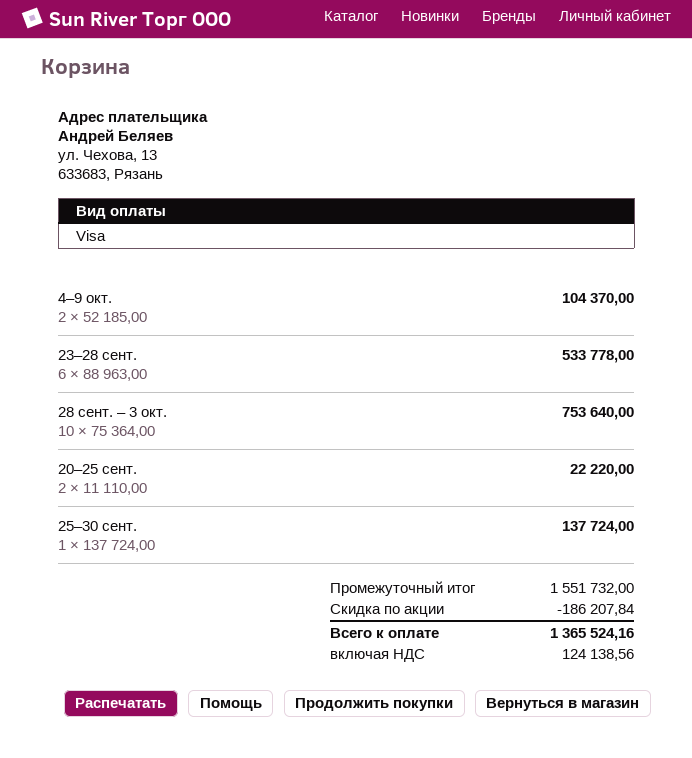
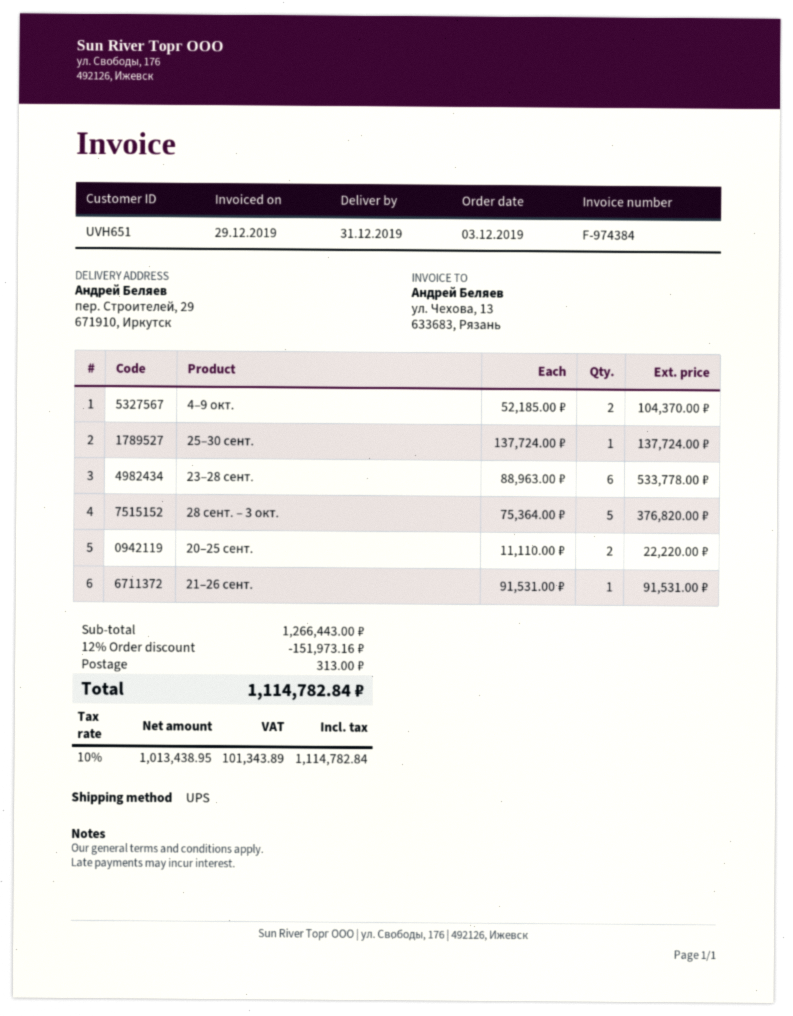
28 сент. – 3 окт.: 10 x 75364.00 = 753640.00 -> 5 x 75364.00 = 376820.00
21–26 сент.: none -> 1 x 91531.00 = 91531.00
subtotal: 1551732.00 -> 1266443.00
discount: 186207.84 -> 151973.16
shipping: none -> 313.00
tax: 124138.56 -> 101343.89
total: 1365524.16 -> 1114782.84

